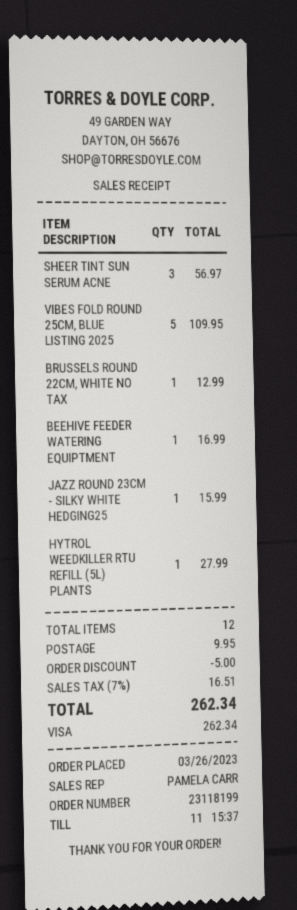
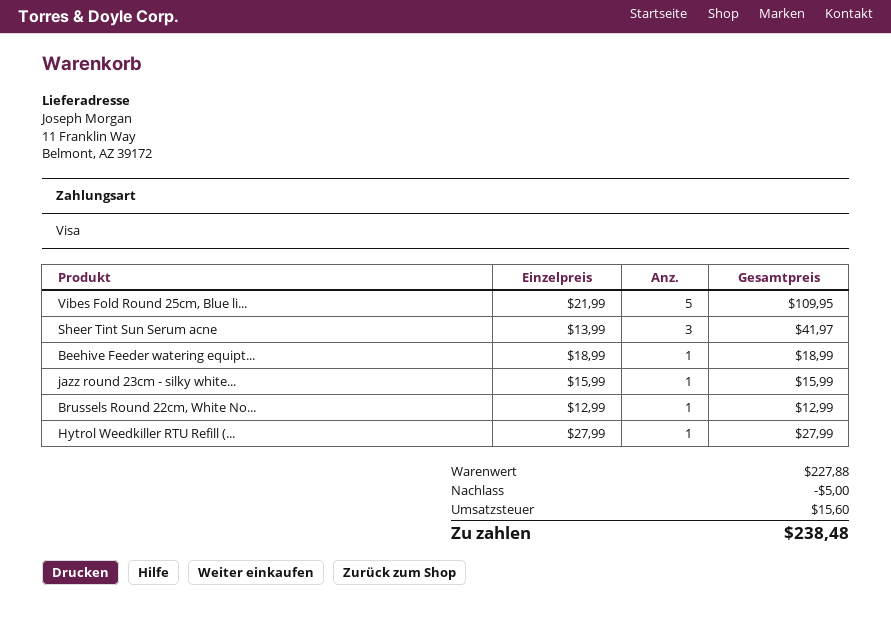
SHEER TINT SUN SERUM ACNE: 3 for 56.97 -> 3 for 41.97
BEEHIVE FEEDER WATERING EQUIPTMENT: 1 for 16.99 -> 1 for 18.99
shipping: 9.95 -> none
tax: 16.51 -> 15.60
total: 262.34 -> 238.48

